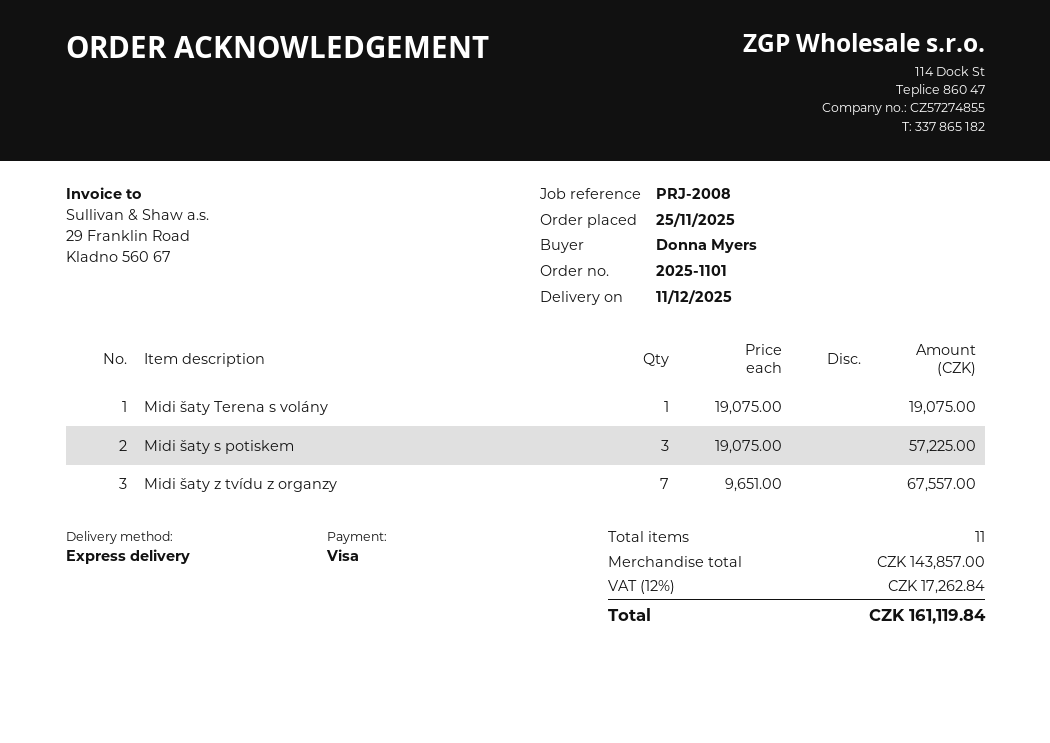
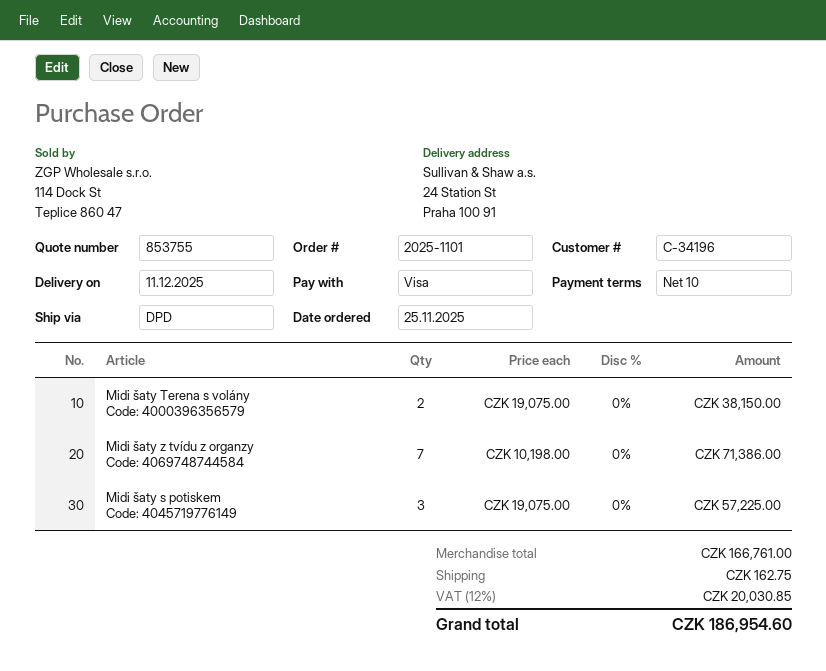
shipping method: express -> DPD
Midi šaty Terena s volány: 1 x 19075.00 = 19075.00 -> 2 x 19075.00 = 38150.00
Midi šaty z tvídu z organzy: 7 x 9651.00 = 67557.00 -> 7 x 10198.00 = 71386.00
subtotal: 143857.00 -> 166761.00
shipping: none -> 162.75
tax: 12% = 17262.84 -> 12% = 20030.85
total: 161119.84 -> 186954.60

